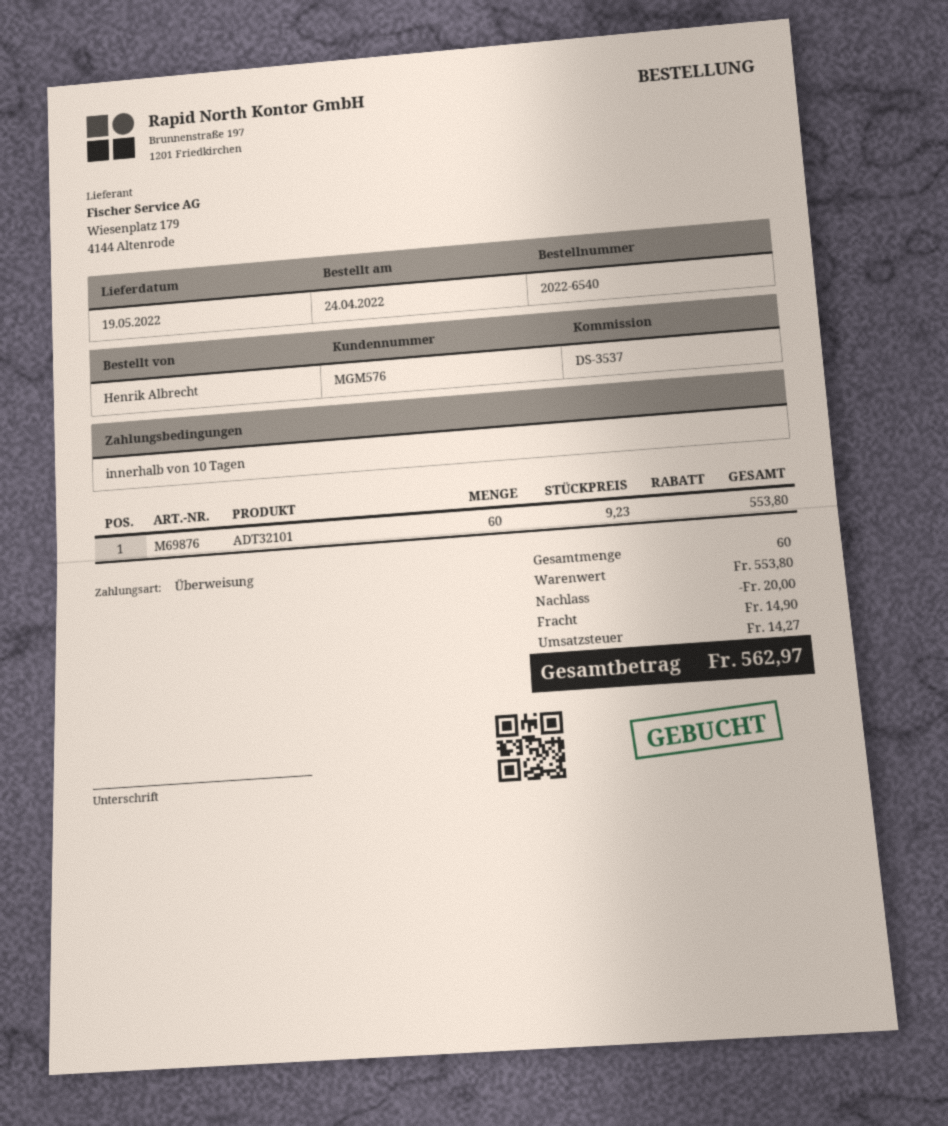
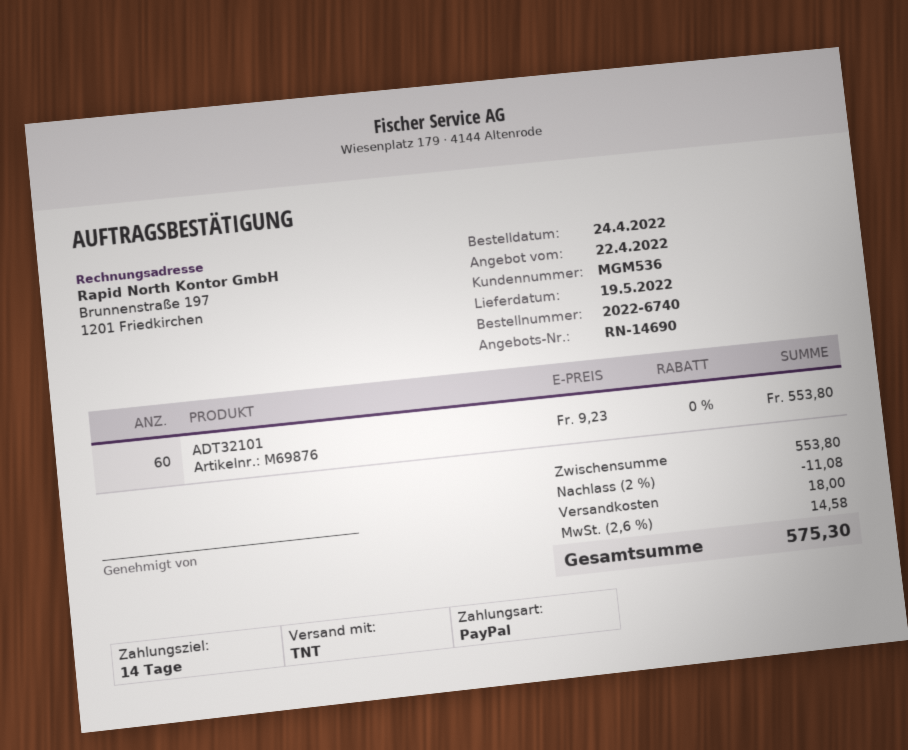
order number: 2022-6540 -> 2022-6740
payment terms: 10 days -> 14 days
customer number: MGM576 -> MGM536
payment method: bank transfer -> PayPal
discount: 20.00 -> 11.08
shipping: 14.90 -> 18.00
tax: 14.27 -> 14.58
total: 562.97 -> 575.30

